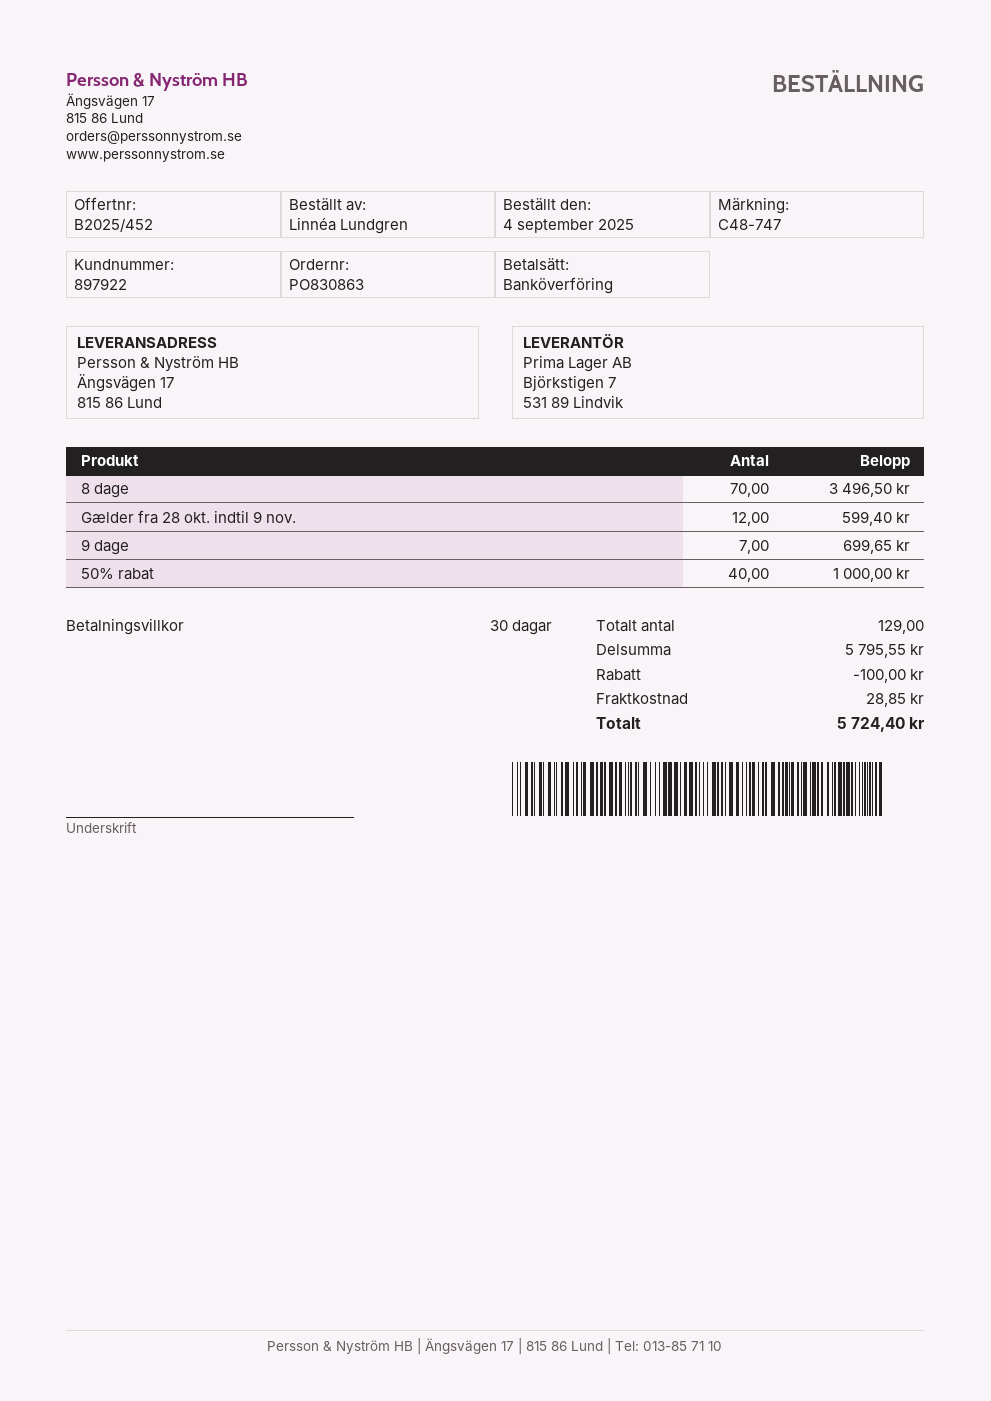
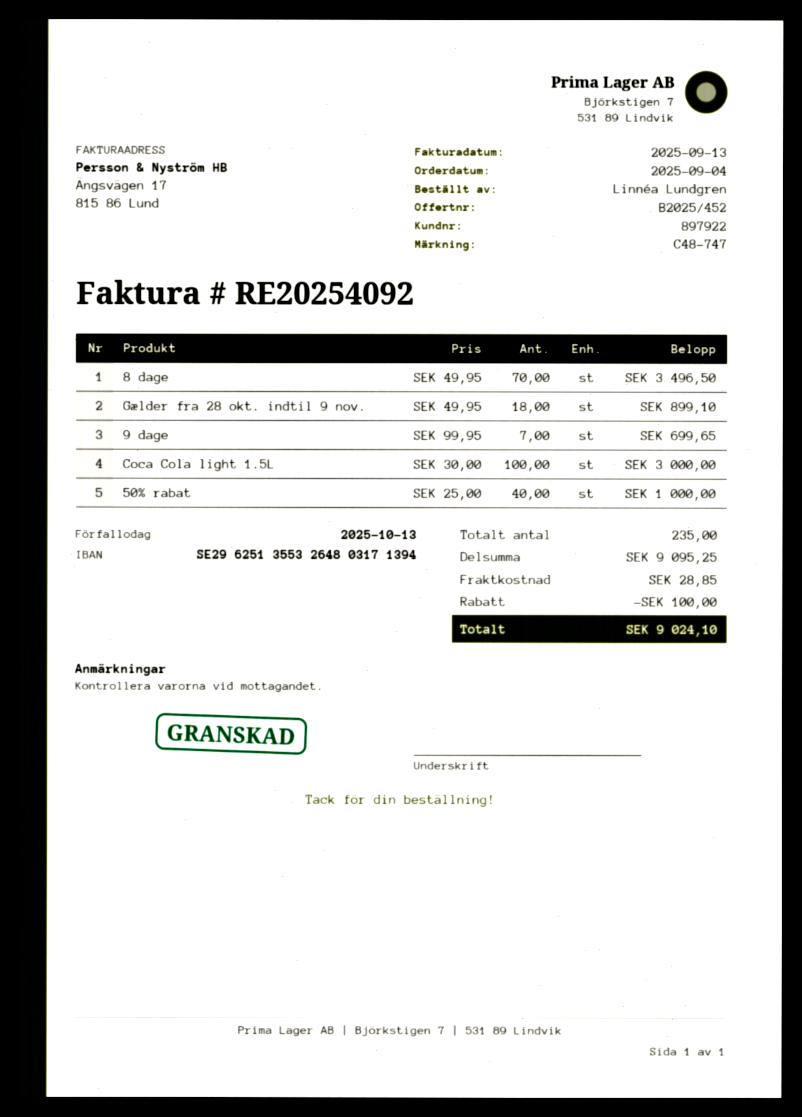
Gælder fra 28 okt. indtil 9 nov.: 12 for 599.40 -> 18 for 899.10
Coca Cola light 1.5L: none -> 100 for 3000.00
total quantity: 129 -> 235
subtotal: 5795.55 -> 9095.25
total: 5724.40 -> 9024.10

